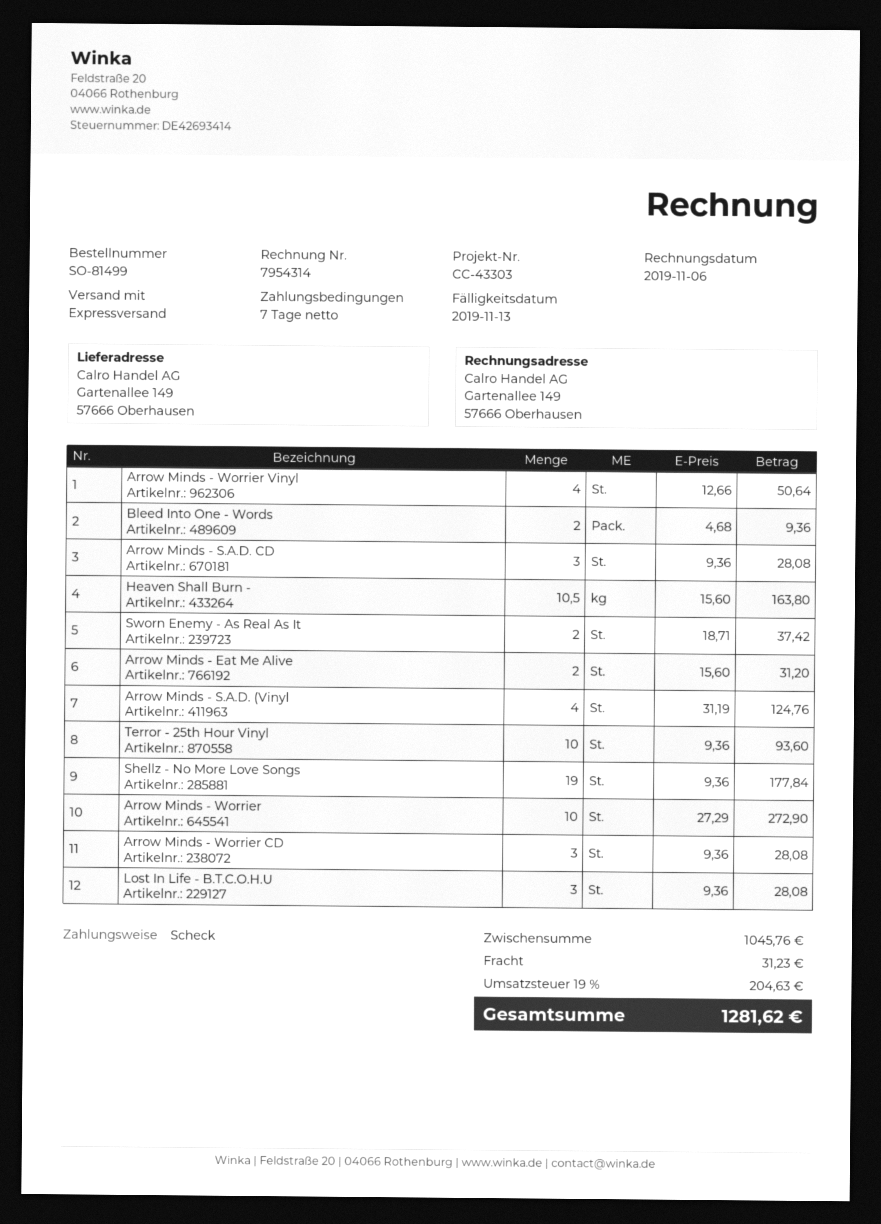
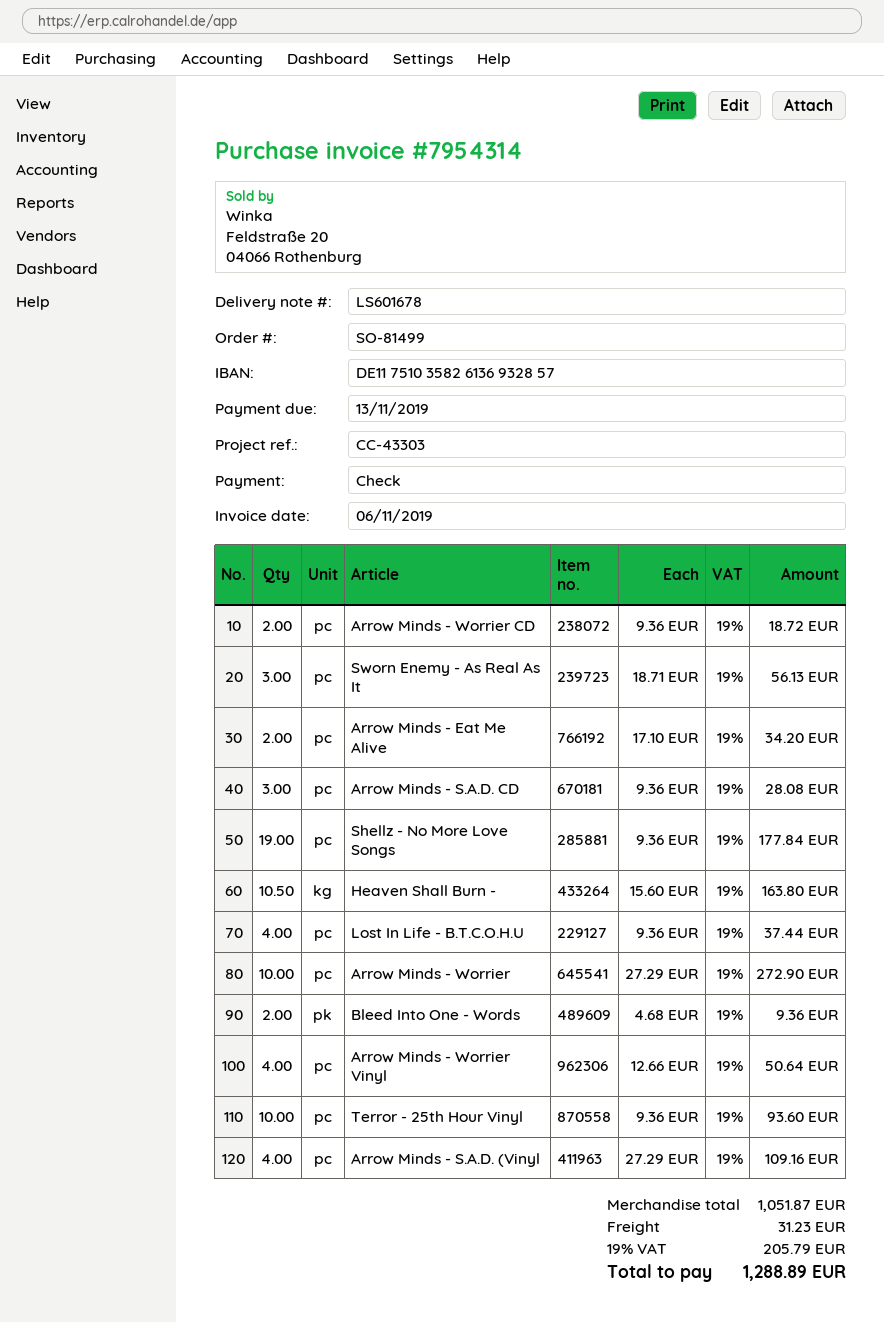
Sworn Enemy - As Real As It: 2 x 18.71 = 37.42 -> 3 x 18.71 = 56.13
Arrow Minds - Eat Me Alive: 2 x 15.60 = 31.20 -> 2 x 17.10 = 34.20
Arrow Minds - S.A.D. (Vinyl: 4 x 31.19 = 124.76 -> 4 x 27.29 = 109.16
Arrow Minds - Worrier CD: 3 x 9.36 = 28.08 -> 2 x 9.36 = 18.72
Lost In Life - B.T.C.O.H.U: 3 x 9.36 = 28.08 -> 4 x 9.36 = 37.44
subtotal: 1045.76 -> 1051.87
tax: 19% = 204.63 -> 19% = 205.79
total: 1281.62 -> 1288.89

